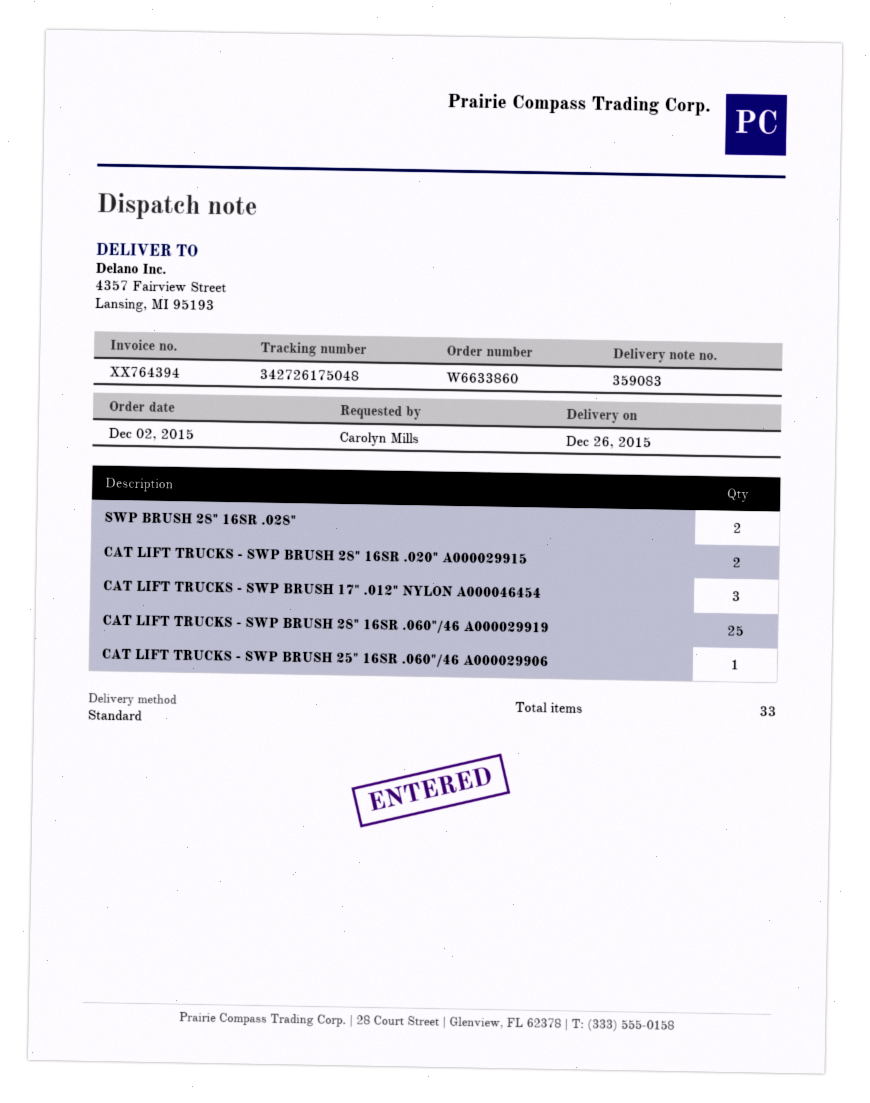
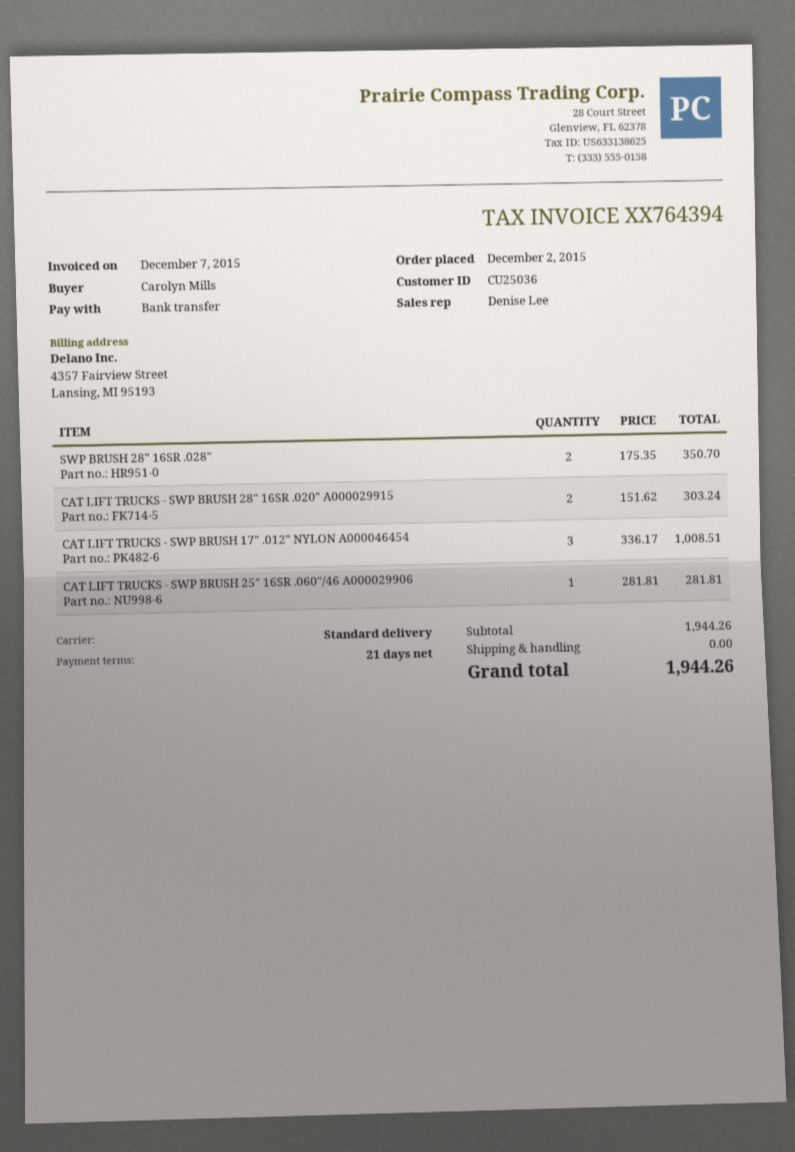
CAT LIFT TRUCKS - SWP BRUSH 28" 16SR .060"/46 A000029919: 25 -> none

